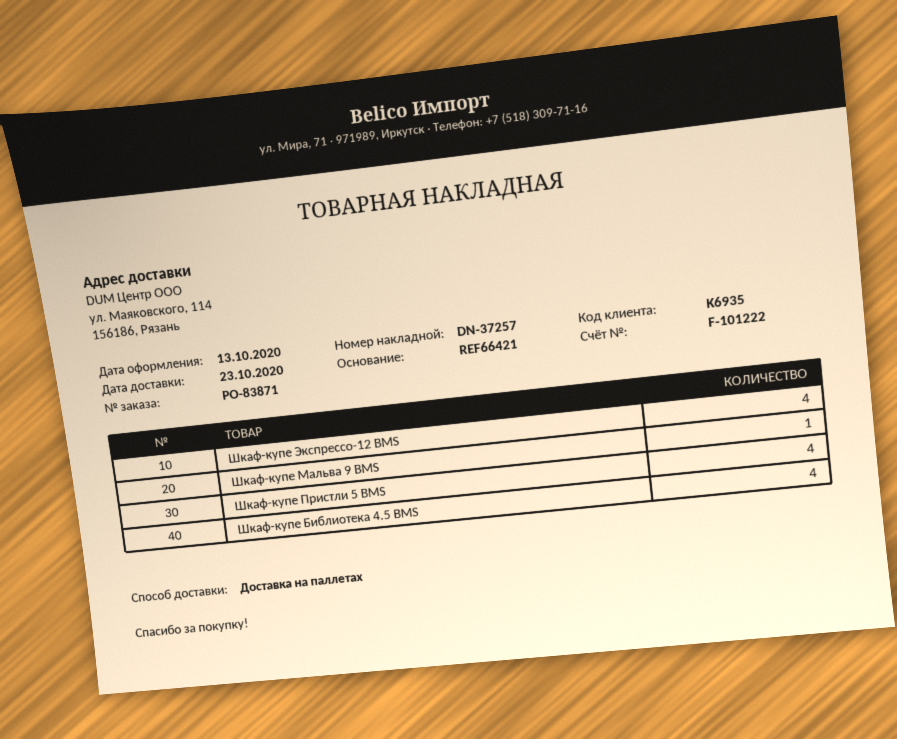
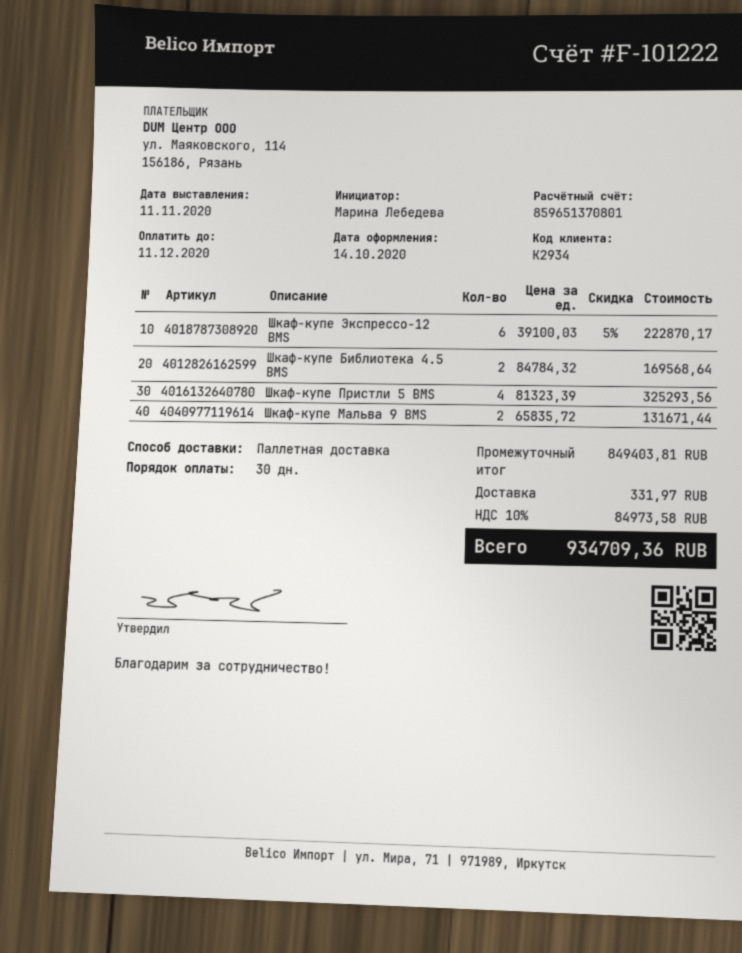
order date: 2020-10-13 -> 2020-10-14
customer number: K6935 -> K2934
Шкаф-купе Экспрессо-12 BMS: 4 -> 6
Шкаф-купе Мальва 9 BMS: 1 -> 2
Шкаф-купе Библиотека 4.5 BMS: 4 -> 2

